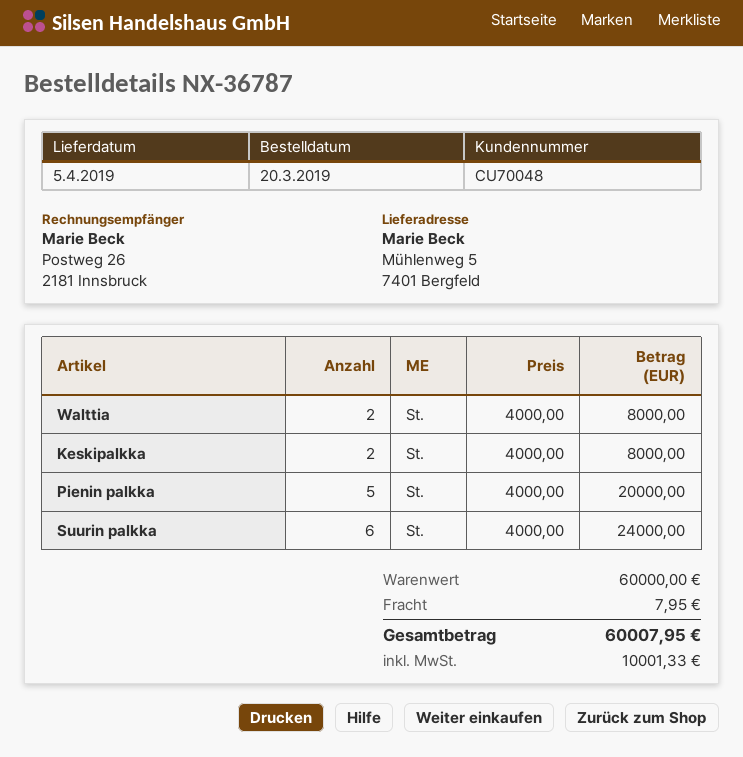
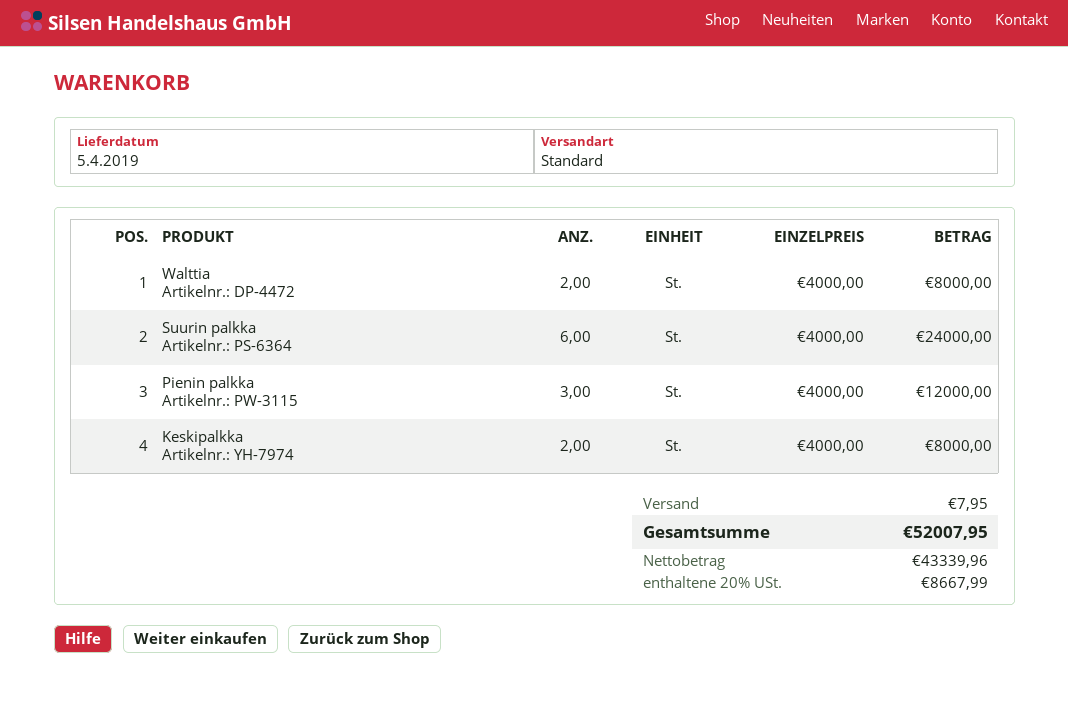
Pienin palkka: 5 x 4000.00 = 20000.00 -> 3 x 4000.00 = 12000.00
tax: 10001.33 -> 8667.99
total: 60007.95 -> 52007.95

